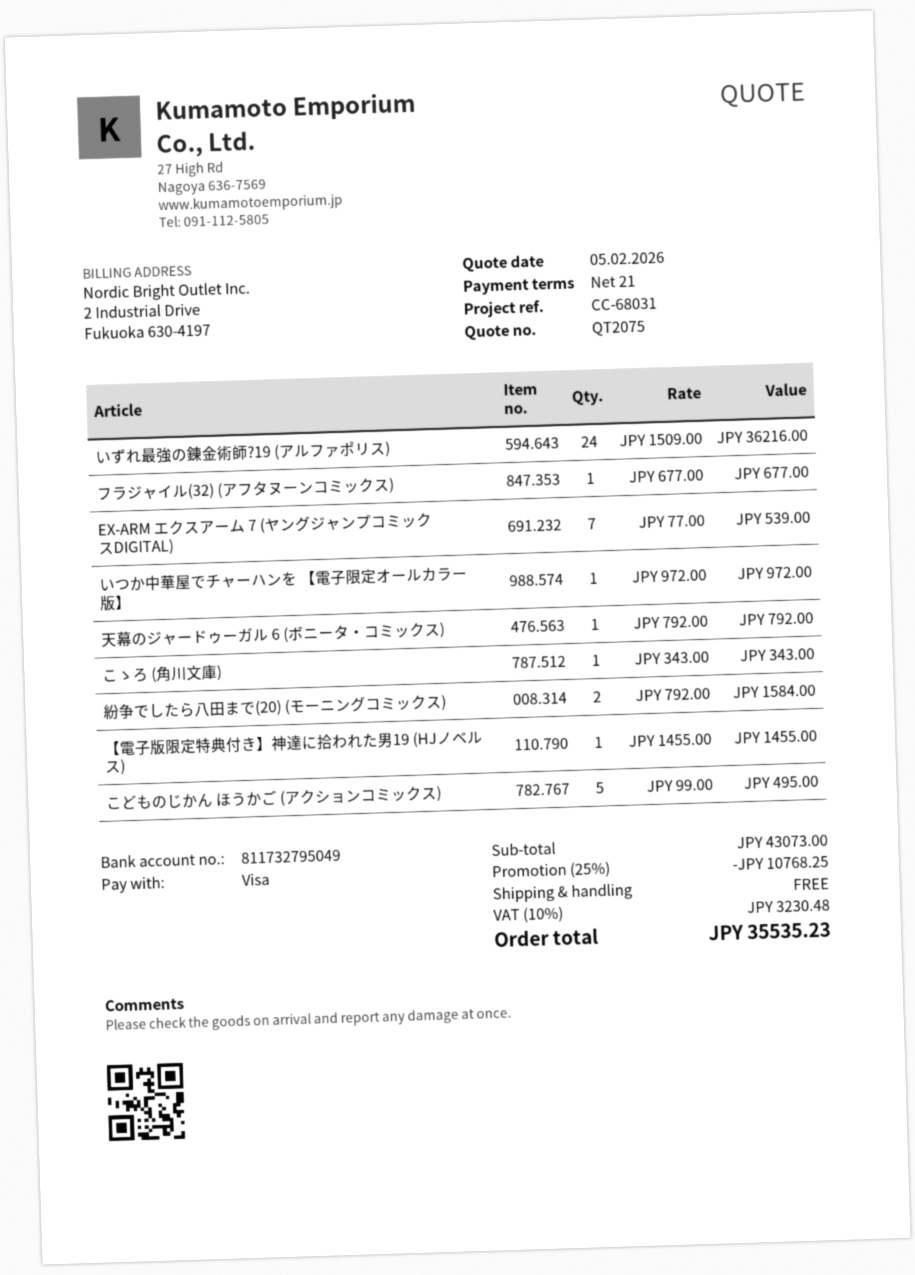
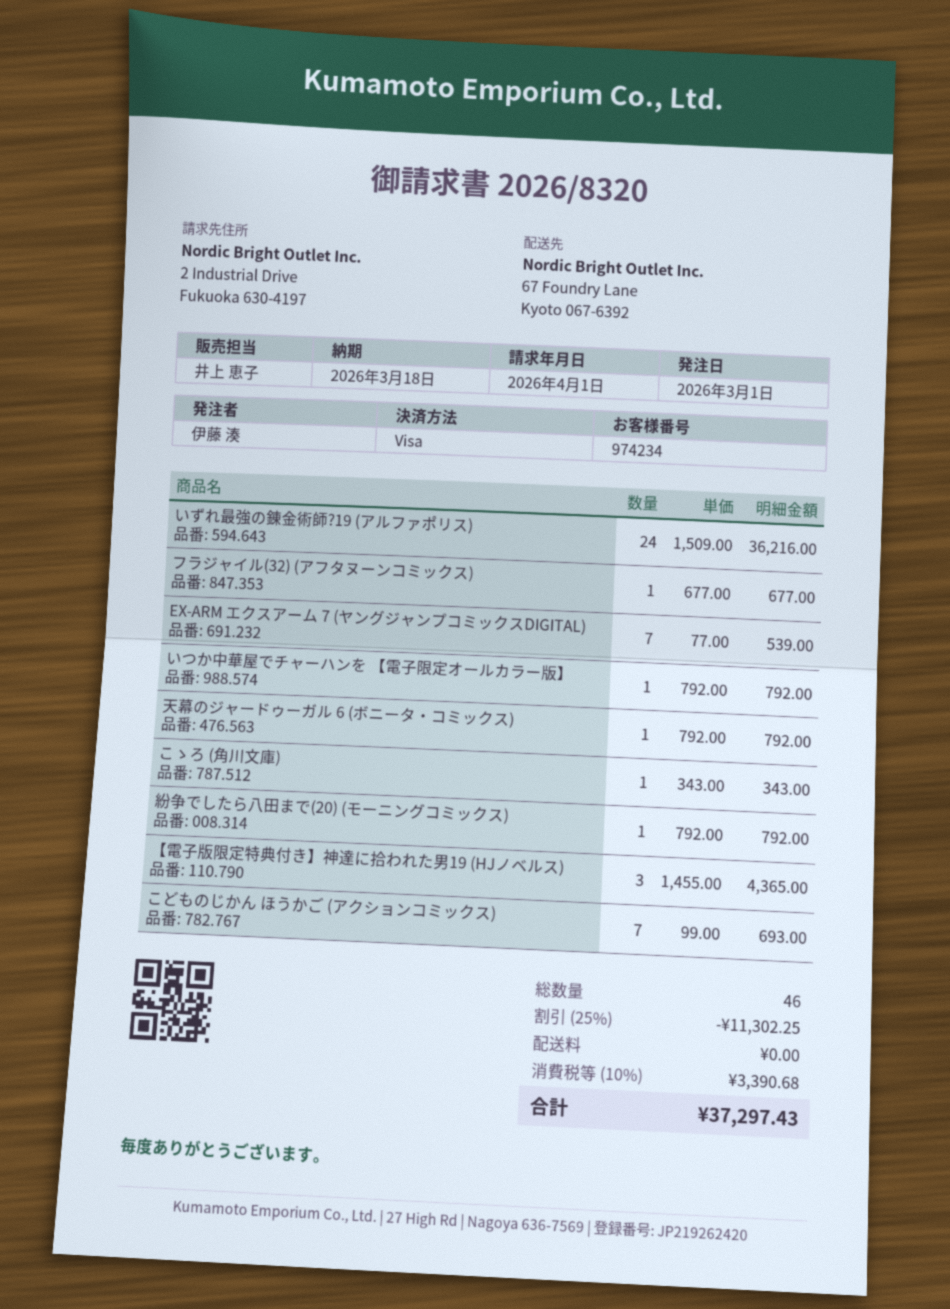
いつか中華屋でチャーハンを 【電子限定オールカラー版】: 1 x 972.00 = 972.00 -> 1 x 792.00 = 792.00
紛争でしたら八田まで(20) (モーニングコミックス): 2 x 792.00 = 1584.00 -> 1 x 792.00 = 792.00
【電子版限定特典付き】神達に拾われた男19 (HJノベルス): 1 x 1455.00 = 1455.00 -> 3 x 1455.00 = 4365.00
こどものじかん ほうかご (アクションコミックス): 5 x 99.00 = 495.00 -> 7 x 99.00 = 693.00
discount: 25% = 10768.25 -> 25% = 11302.25
tax: 10% = 3230.48 -> 10% = 3390.68
total: 35535.23 -> 37297.43

